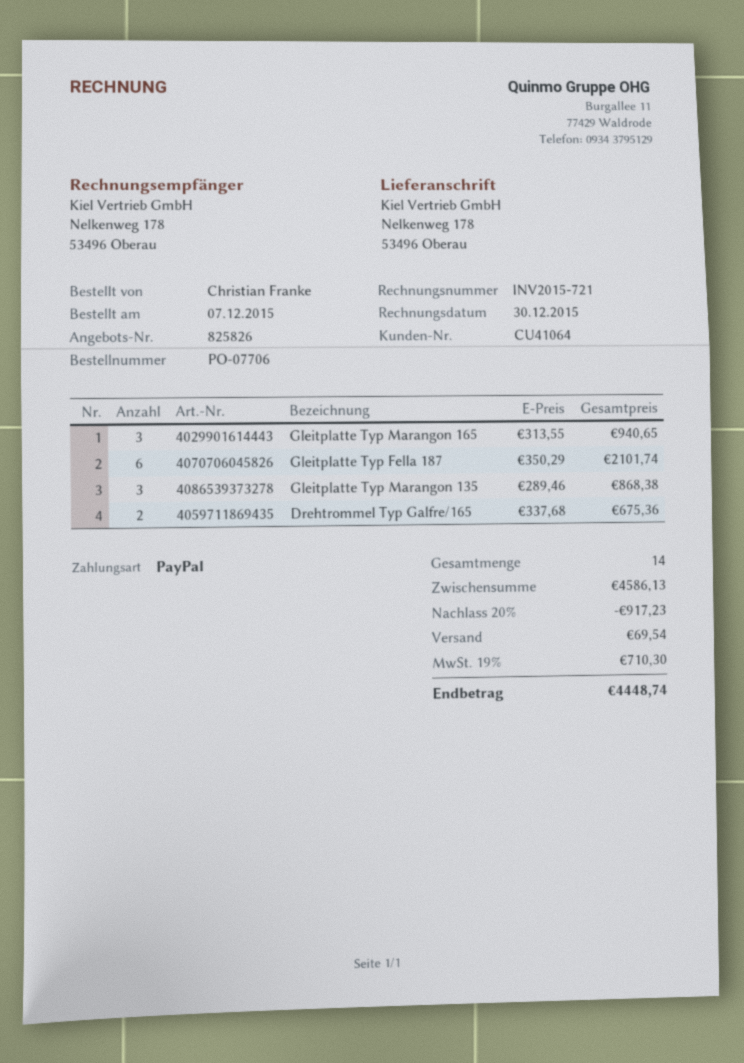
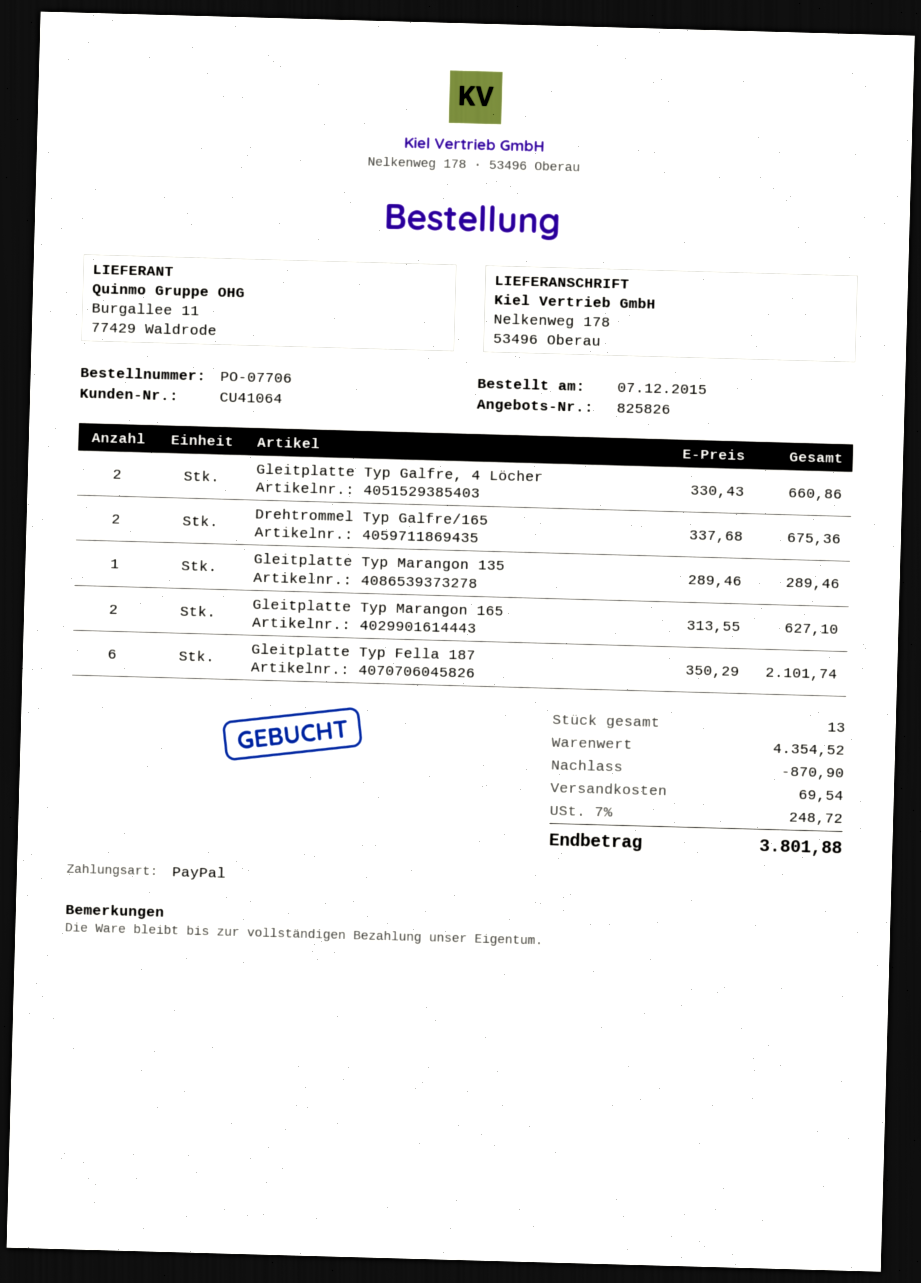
Gleitplatte Typ Marangon 165: 3 x 313.55 = 940.65 -> 2 x 313.55 = 627.10
Gleitplatte Typ Marangon 135: 3 x 289.46 = 868.38 -> 1 x 289.46 = 289.46
Gleitplatte Typ Galfre, 4 Löcher: none -> 2 x 330.43 = 660.86
total quantity: 14 -> 13
subtotal: 4586.13 -> 4354.52
discount: 917.23 -> 870.90
tax: 19% = 710.30 -> 7% = 248.72
total: 4448.74 -> 3801.88

